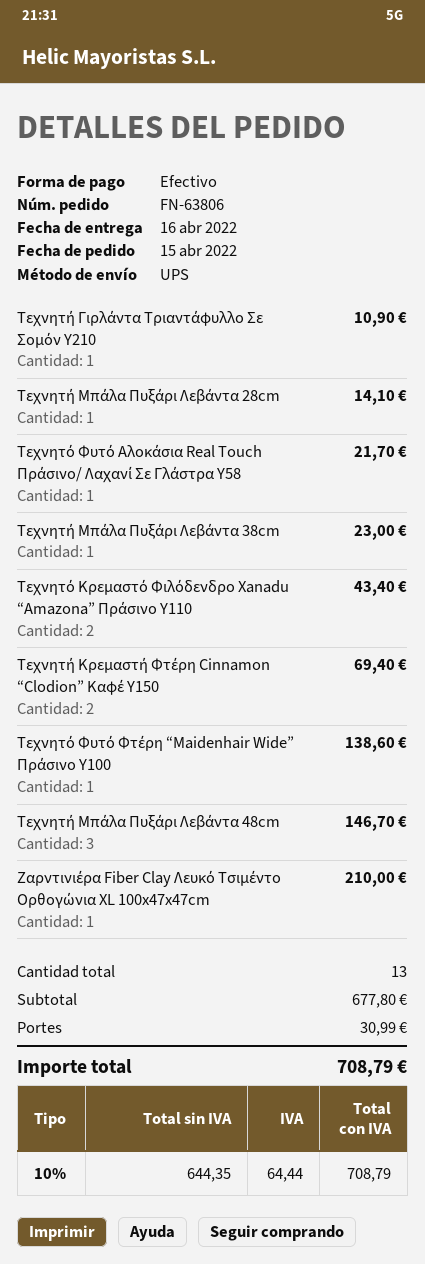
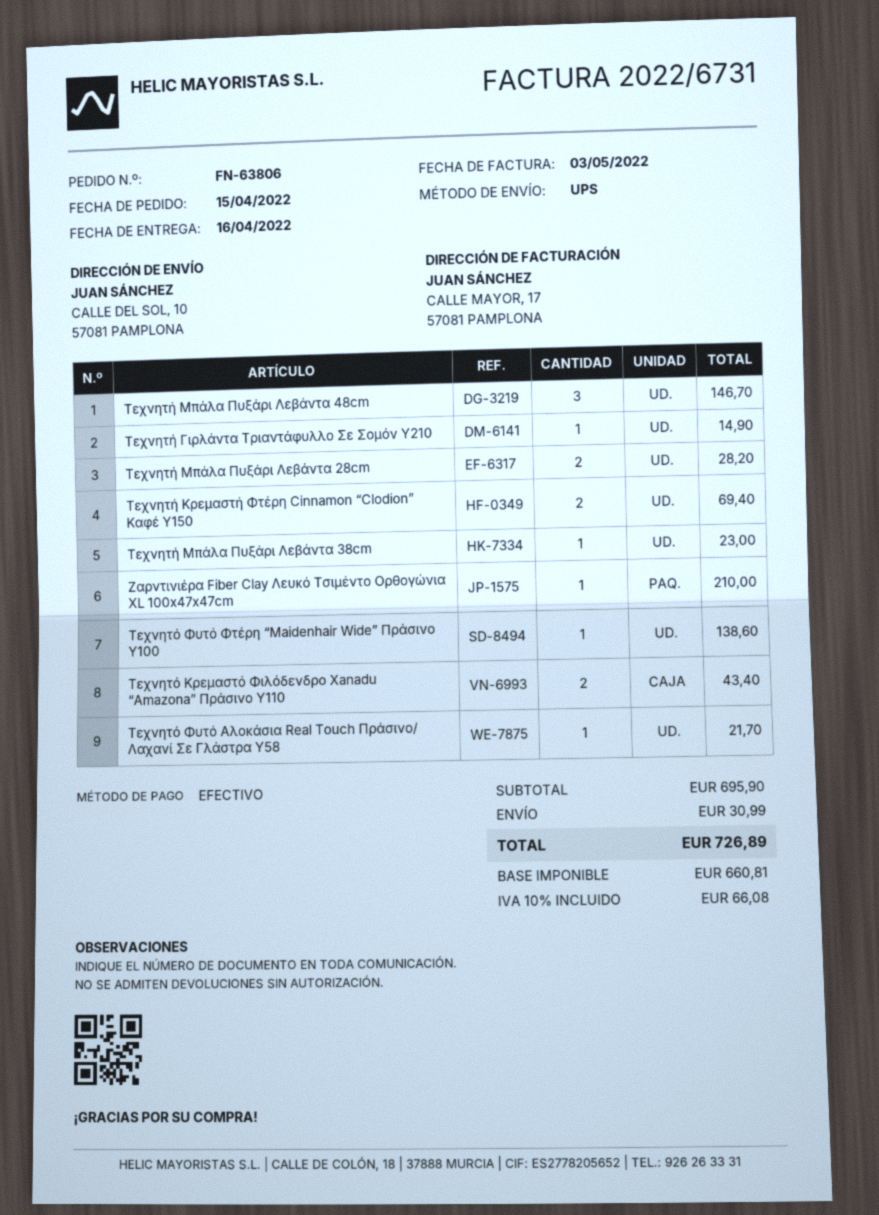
Τεχνητή Γιρλάντα Τριαντάφυλλο Σε Σομόν Υ210: 1 for 10.90 -> 1 for 14.90
Τεχνητή Μπάλα Πυξάρι Λεβάντα 28cm: 1 for 14.10 -> 2 for 28.20
subtotal: 677.80 -> 695.90
net: 644.35 -> 660.81
tax: 10% = 64.44 -> 10% = 66.08
total: 708.79 -> 726.89

